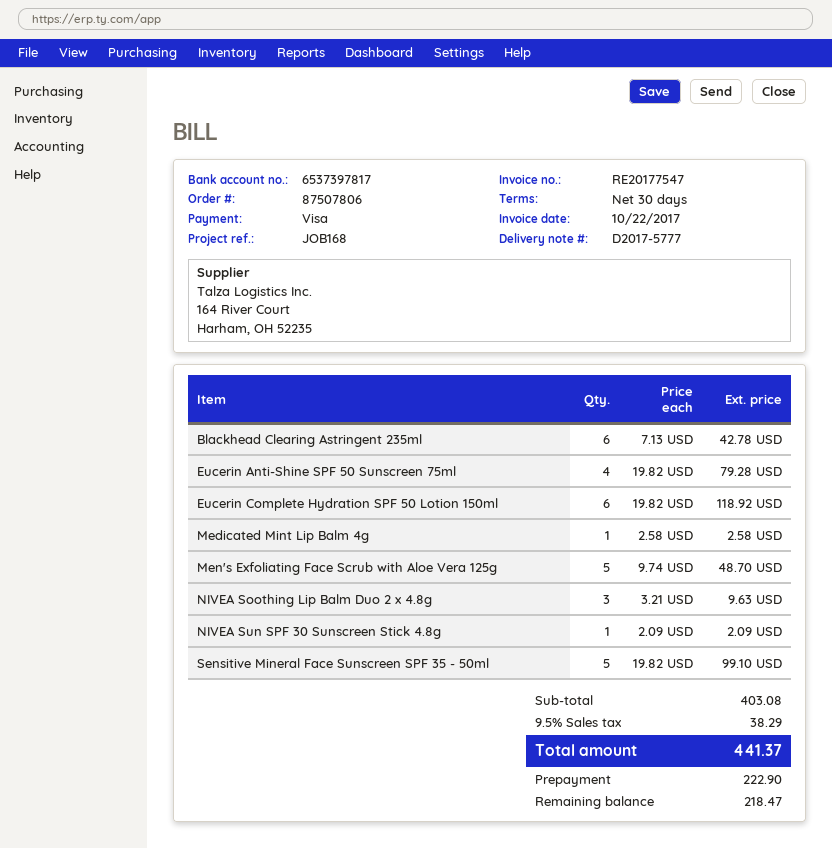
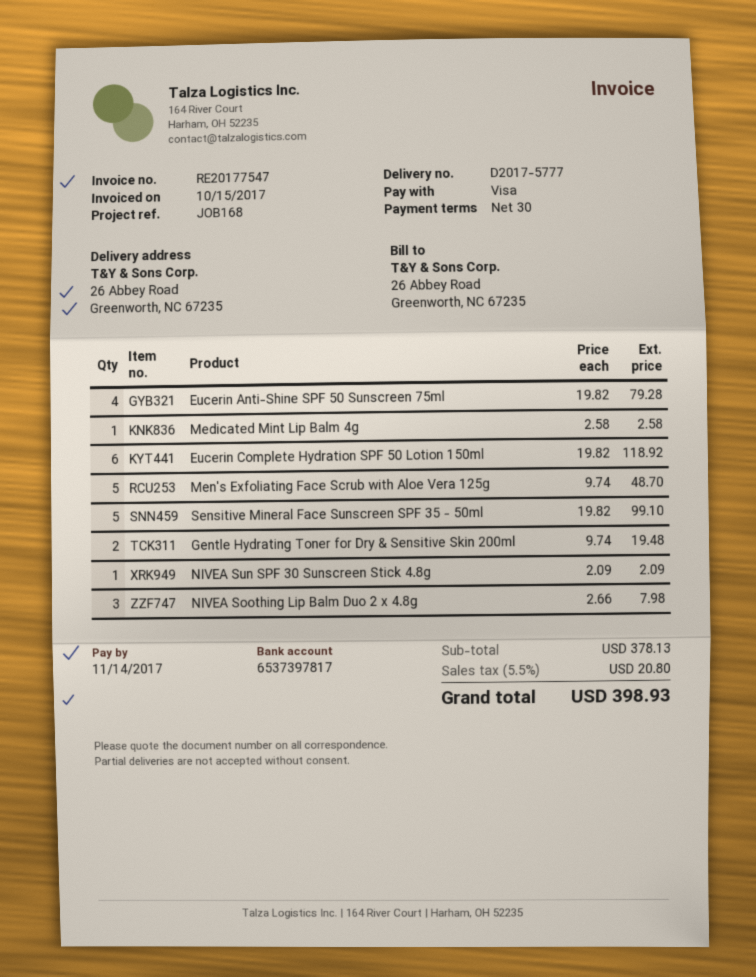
invoice date: 2017-10-22 -> 2017-10-15
Blackhead Clearing Astringent 235ml: 6 x 7.13 = 42.78 -> none
NIVEA Soothing Lip Balm Duo 2 x 4.8g: 3 x 3.21 = 9.63 -> 3 x 2.66 = 7.98
Gentle Hydrating Toner for Dry & Sensitive Skin 200ml: none -> 2 x 9.74 = 19.48
subtotal: 403.08 -> 378.13
tax: 9.5% = 38.29 -> 5.5% = 20.80
total: 441.37 -> 398.93

